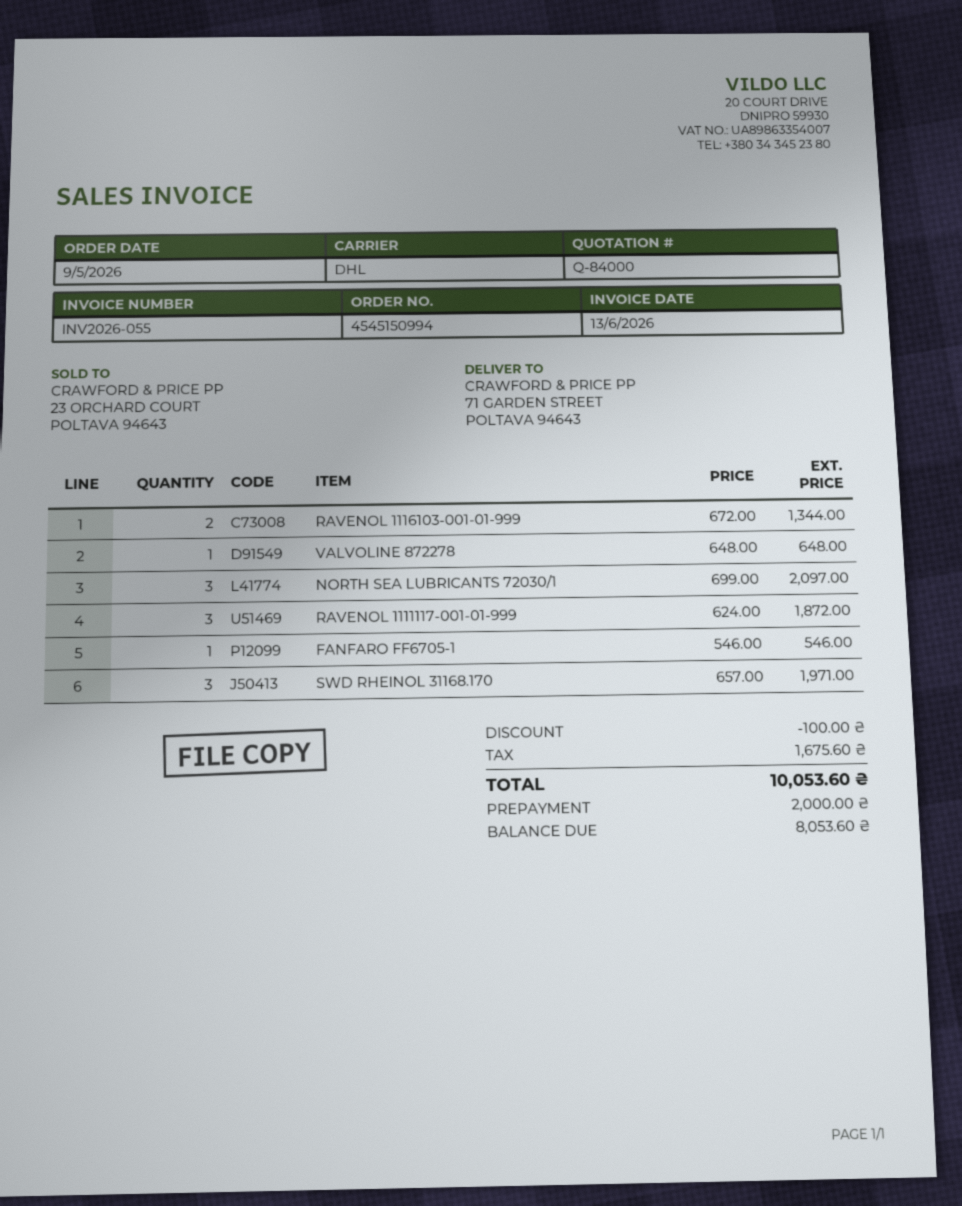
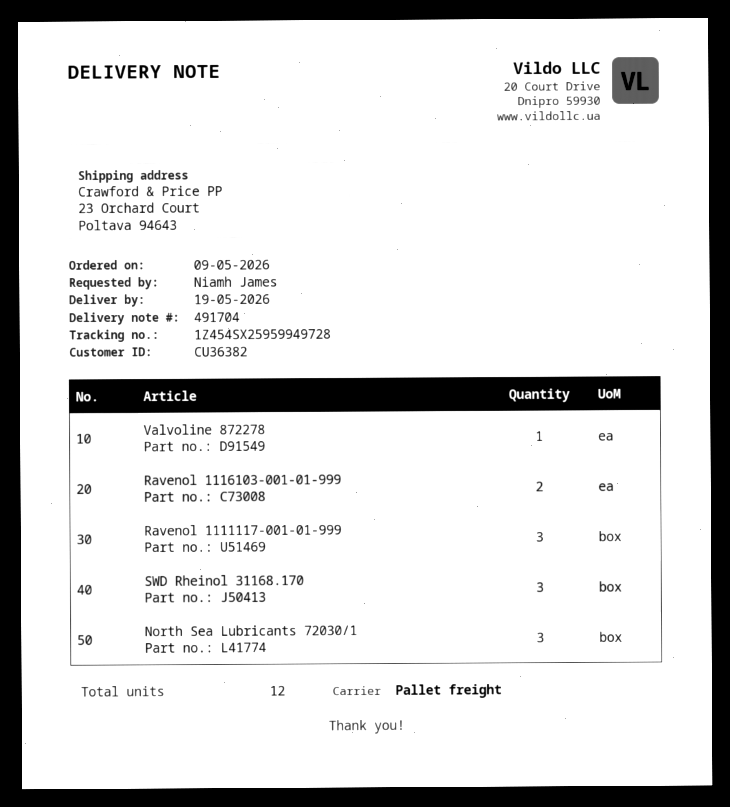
shipping method: DHL -> pallet freight
ship to: 71 GARDEN STREET, POLTAVA 94643 -> 23 Orchard Court, Poltava 94643
FANFARO FF6705-1: 1 -> none

